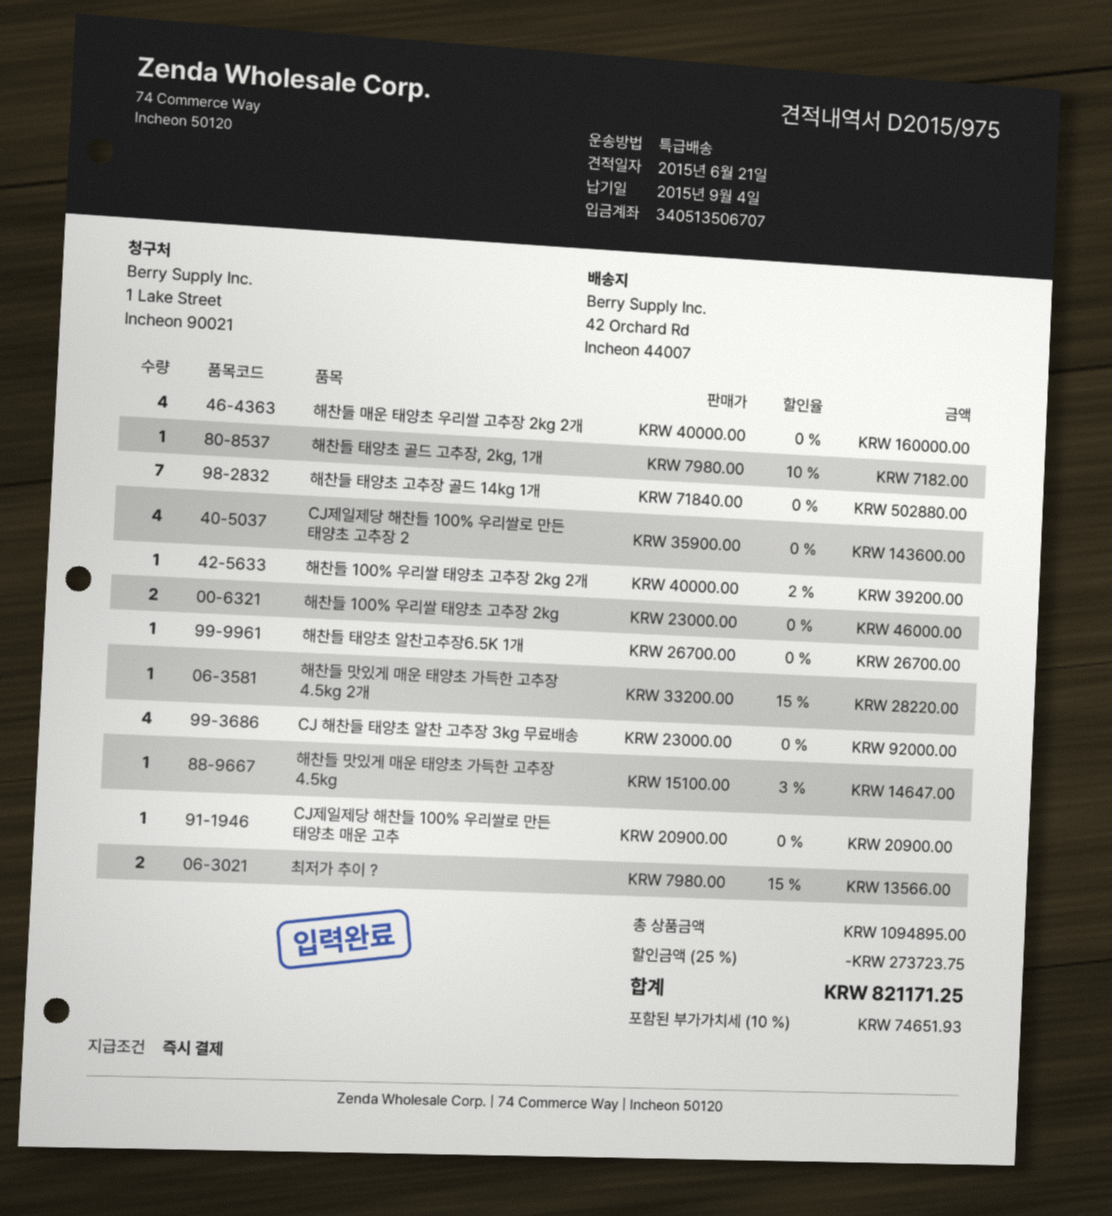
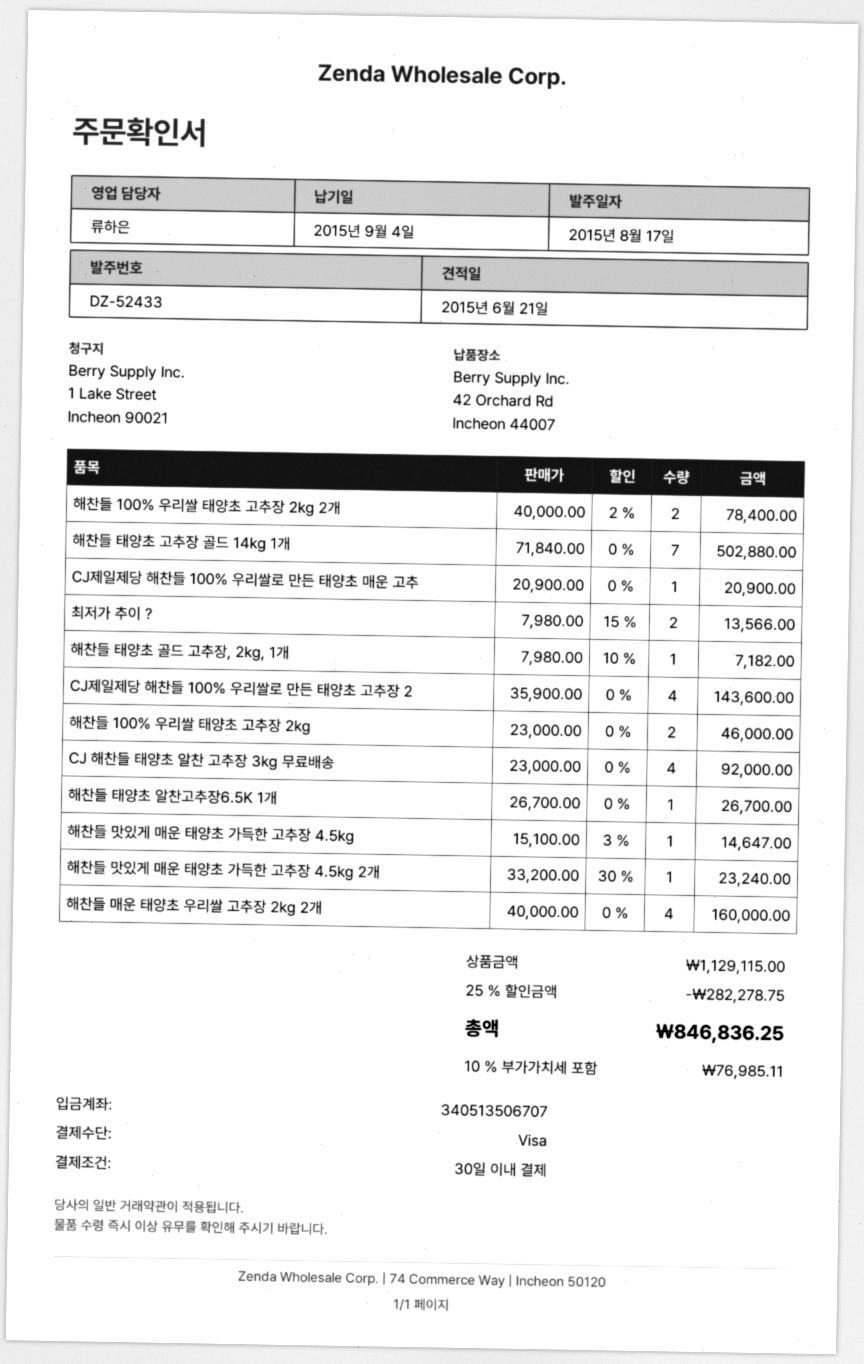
payment terms: on receipt -> 30 days
해찬들 100% 우리쌀 태양초 고추장 2kg 2개: 1 x 40000.00 - 2% = 39200.00 -> 2 x 40000.00 - 2% = 78400.00
해찬들 맛있게 매운 태양초 가득한 고추장 4.5kg 2개: 1 x 33200.00 - 15% = 28220.00 -> 1 x 33200.00 - 30% = 23240.00
subtotal: 1094895.00 -> 1129115.00
discount: 25% = 273723.75 -> 25% = 282278.75
tax: 10% = 74651.93 -> 10% = 76985.11
total: 821171.25 -> 846836.25

